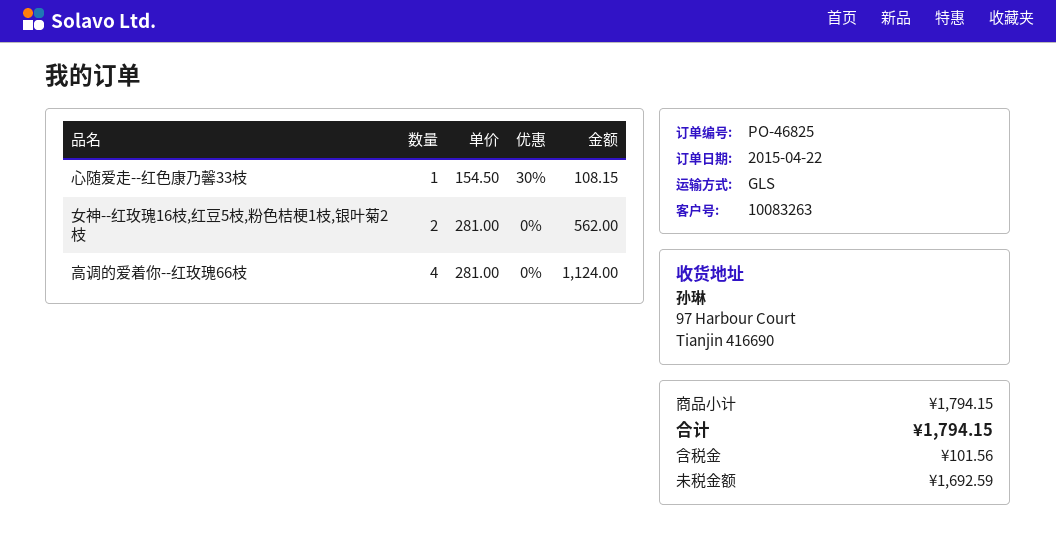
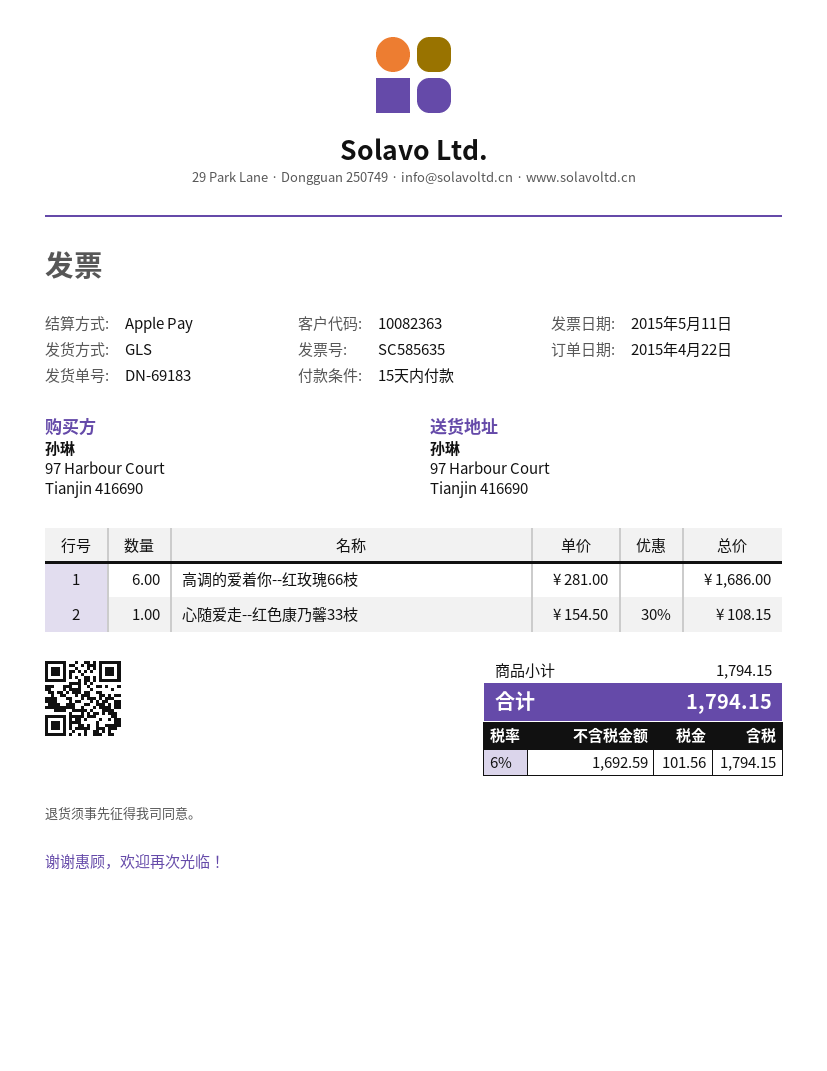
customer number: 10083263 -> 10082363
女神--红玫瑰16枝,红豆5枝,粉色桔梗1枝,银叶菊2枝: 2 x 281.00 = 562.00 -> none
高调的爱着你--红玫瑰66枝: 4 x 281.00 = 1124.00 -> 6 x 281.00 = 1686.00

